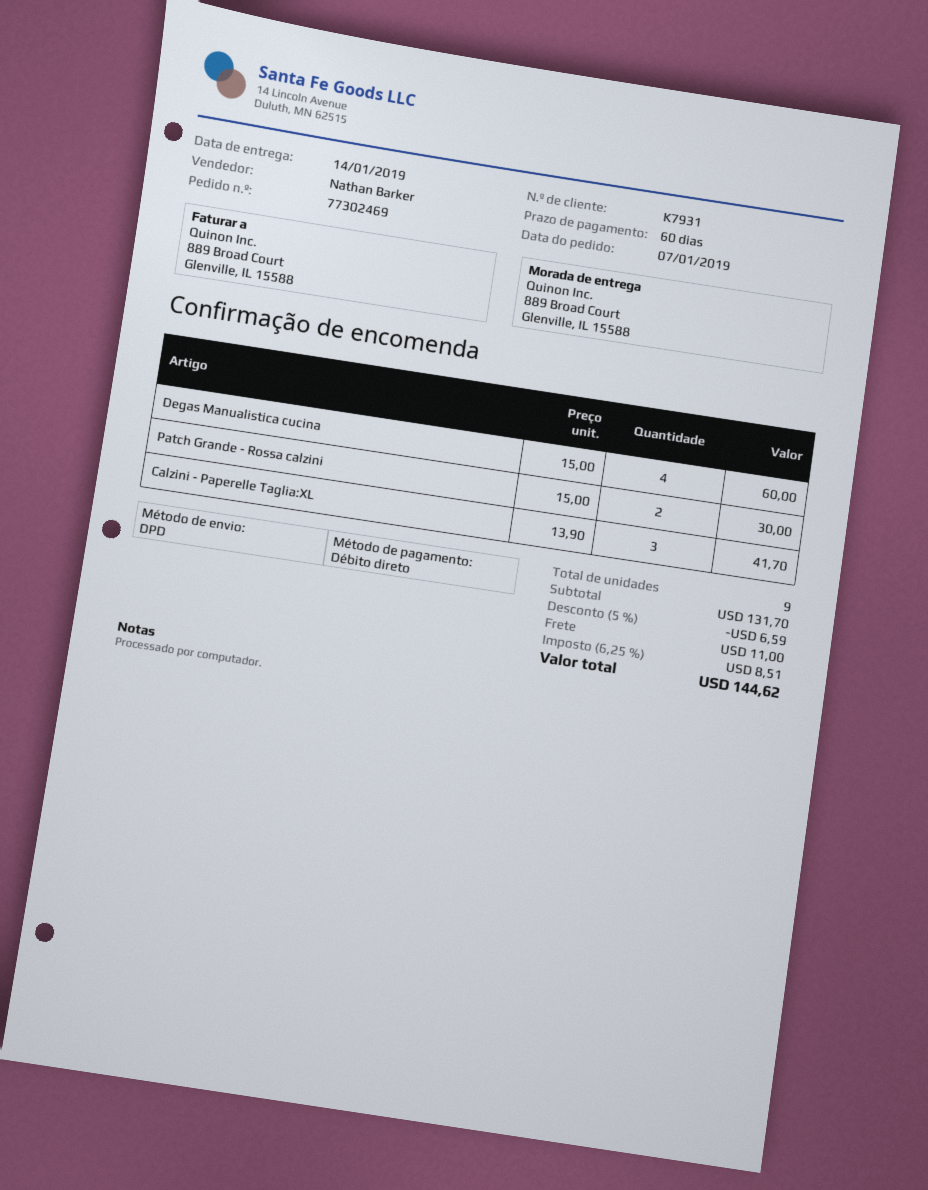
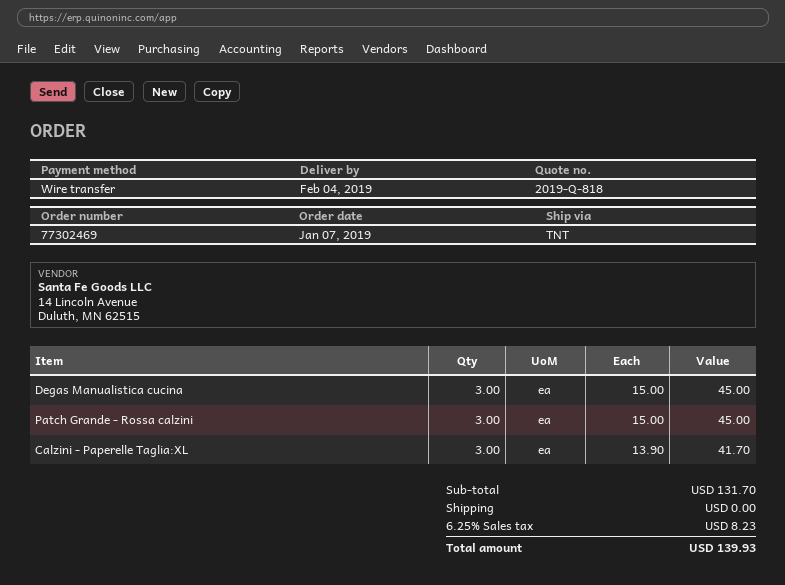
delivery date: 2019-01-14 -> 2019-02-04
payment method: direct debit -> bank transfer
shipping method: DPD -> TNT
Degas Manualistica cucina: 4 x 15.00 = 60.00 -> 3 x 15.00 = 45.00
Patch Grande - Rossa calzini: 2 x 15.00 = 30.00 -> 3 x 15.00 = 45.00
discount: 5% = 6.59 -> none
shipping: 11.00 -> 0.00
tax: 6.25% = 8.51 -> 6.25% = 8.23
total: 144.62 -> 139.93

